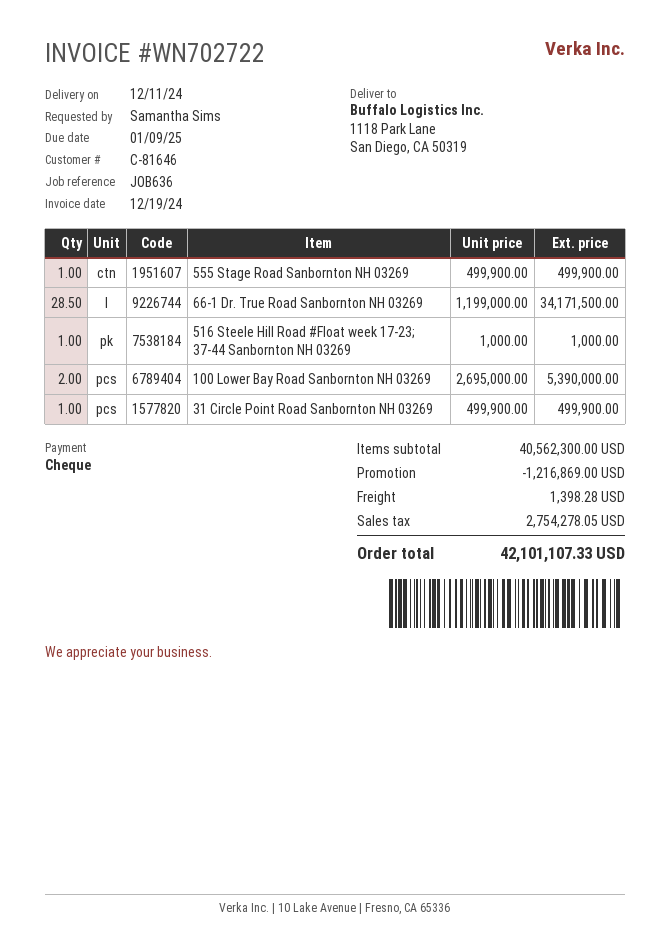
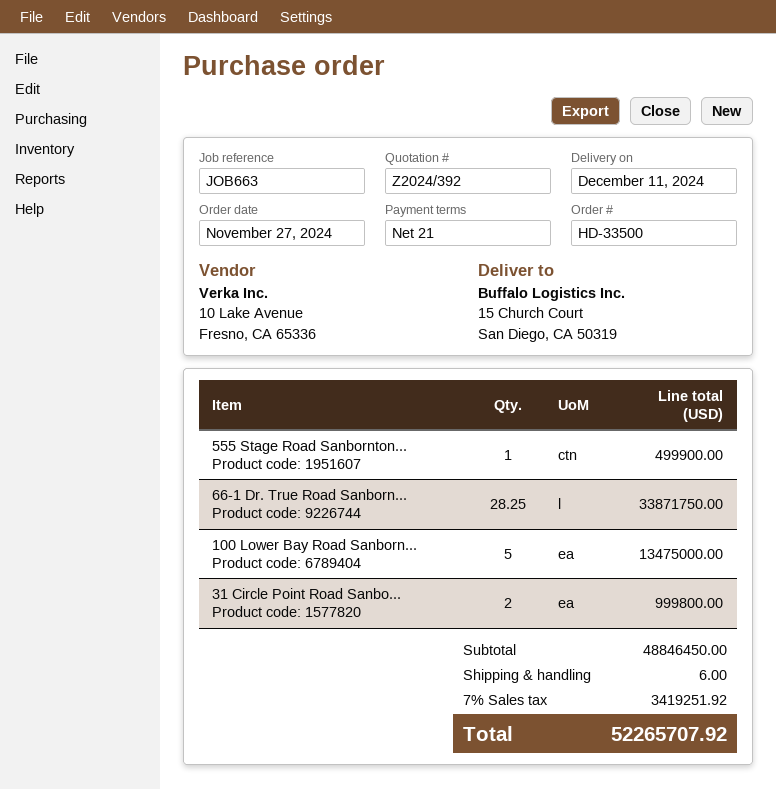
reference: JOB636 -> JOB663
ship to: 1118 Park Lane, San Diego, CA 50319 -> 15 Church Court, San Diego, CA 50319
66-1 Dr. True Road Sanbornton NH 03269: 28.5 for 34171500.00 -> 28.25 for 33871750.00
516 Steele Hill Road #Float week 17-23; 37-44 Sanbornton NH 03269: 1 for 1000.00 -> none
100 Lower Bay Road Sanbornton NH 03269: 2 for 5390000.00 -> 5 for 13475000.00
31 Circle Point Road Sanbornton NH 03269: 1 for 499900.00 -> 2 for 999800.00
subtotal: 40562300.00 -> 48846450.00
discount: 1216869.00 -> none
shipping: 1398.28 -> 6.00
tax: 2754278.05 -> 3419251.92
total: 42101107.33 -> 52265707.92

